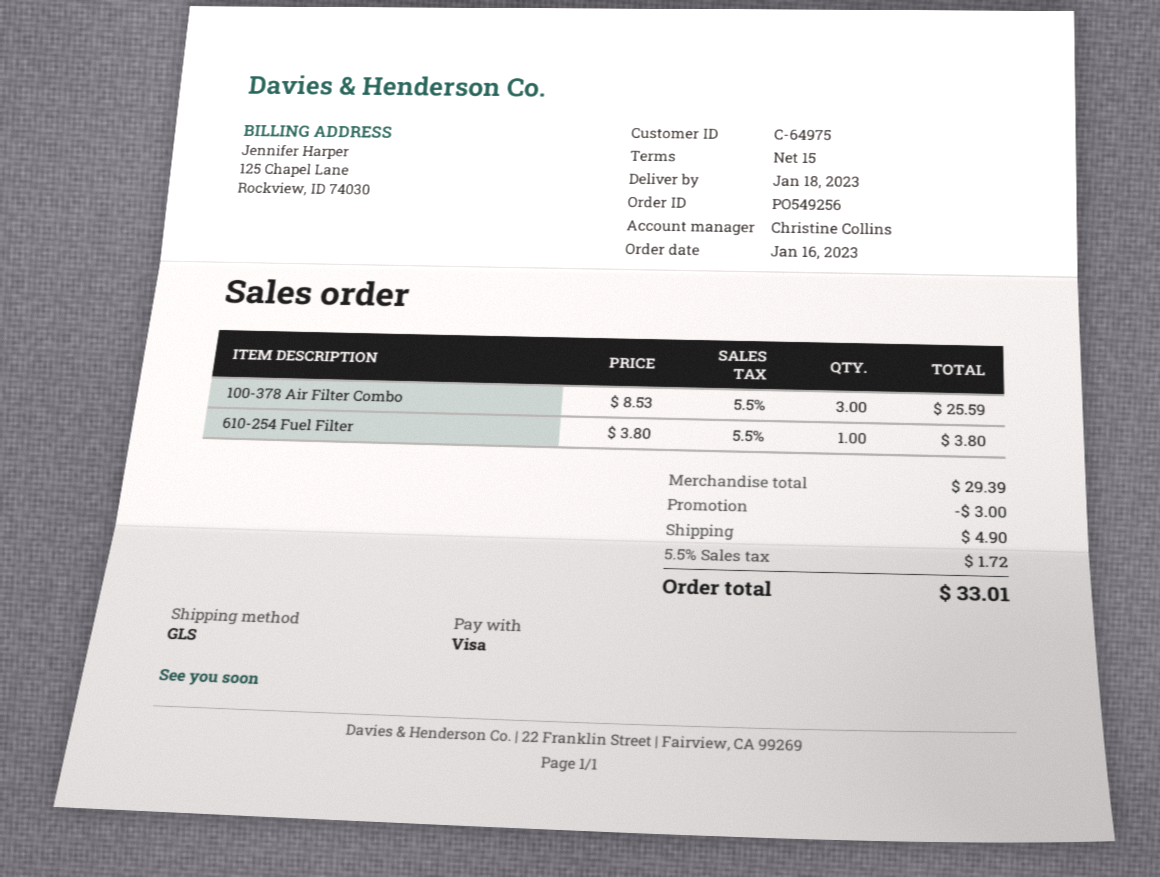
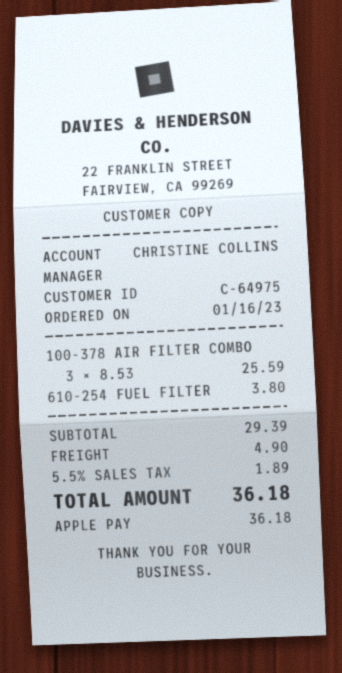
payment method: Visa -> Apple Pay
discount: 3.00 -> none
tax: 5.5% = 1.72 -> 5.5% = 1.89
total: 33.01 -> 36.18

